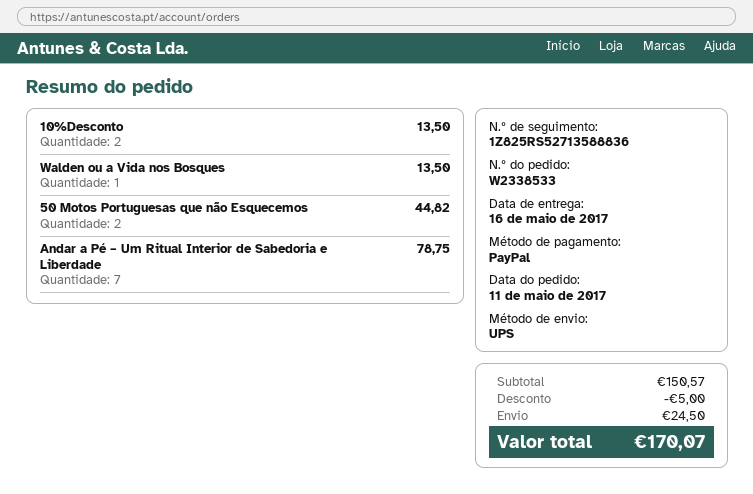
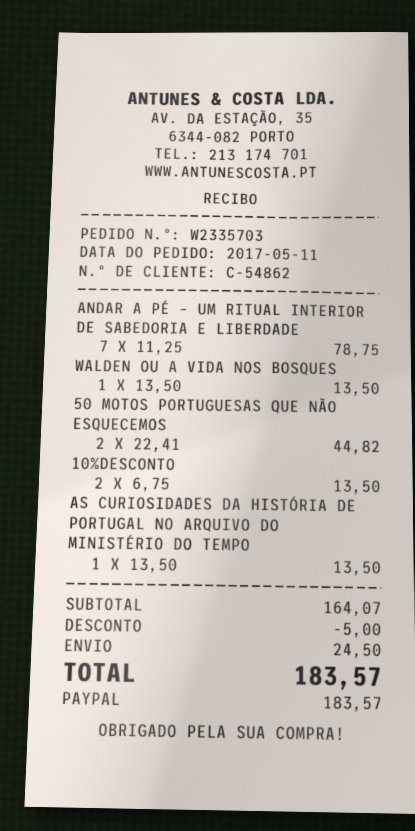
order number: W2338533 -> W2335703
AS CURIOSIDADES DA HISTÓRIA DE PORTUGAL NO ARQUIVO DO MINISTÉRIO DO TEMPO: none -> 1 for 13.50
subtotal: 150.57 -> 164.07
total: 170.07 -> 183.57

